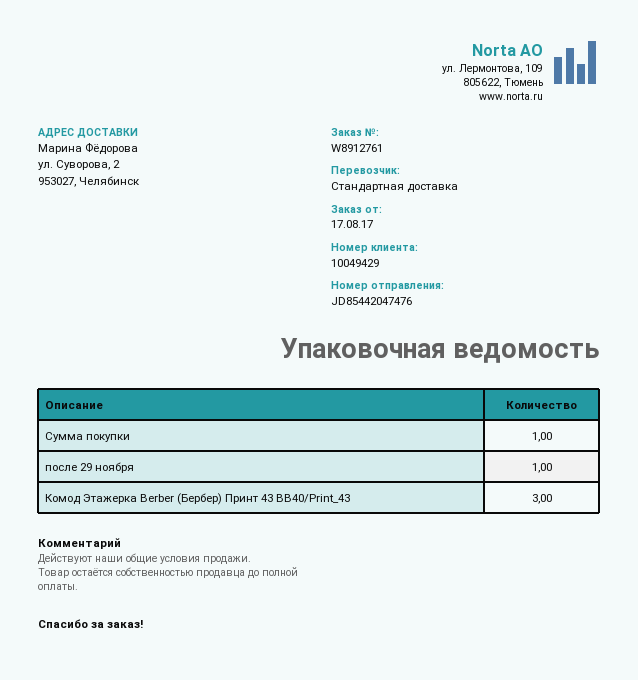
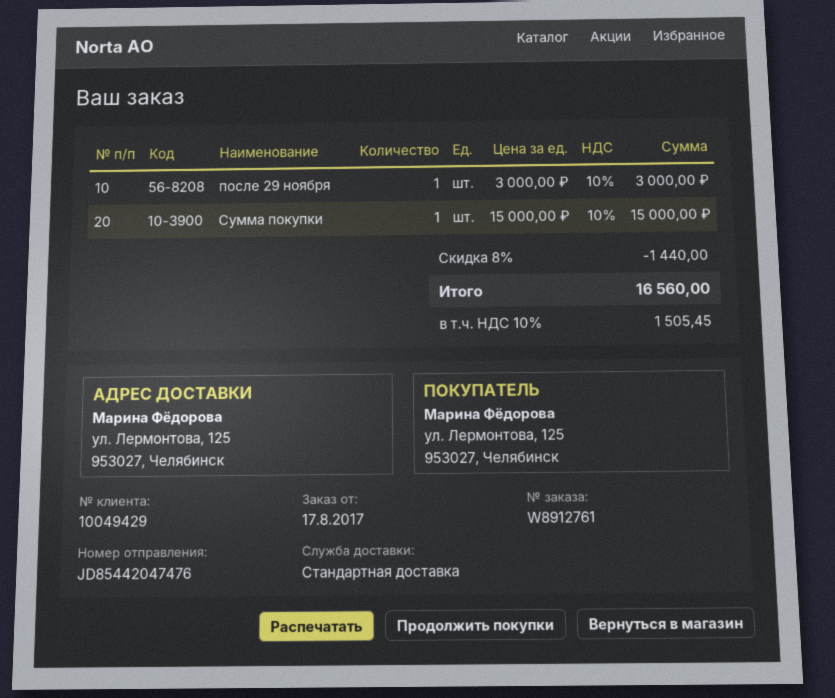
ship to: ул. Суворова, 2, 953027, Челябинск -> ул. Лермонтова, 125, 953027, Челябинск
Комод Этажерка Berber (Бербер) Принт 43 BB40/Print_43: 3 -> none

